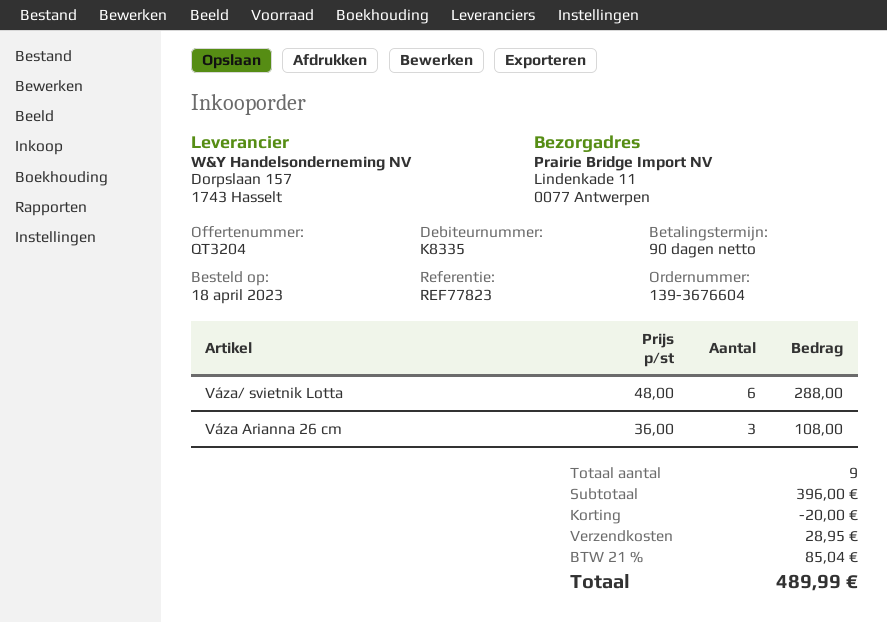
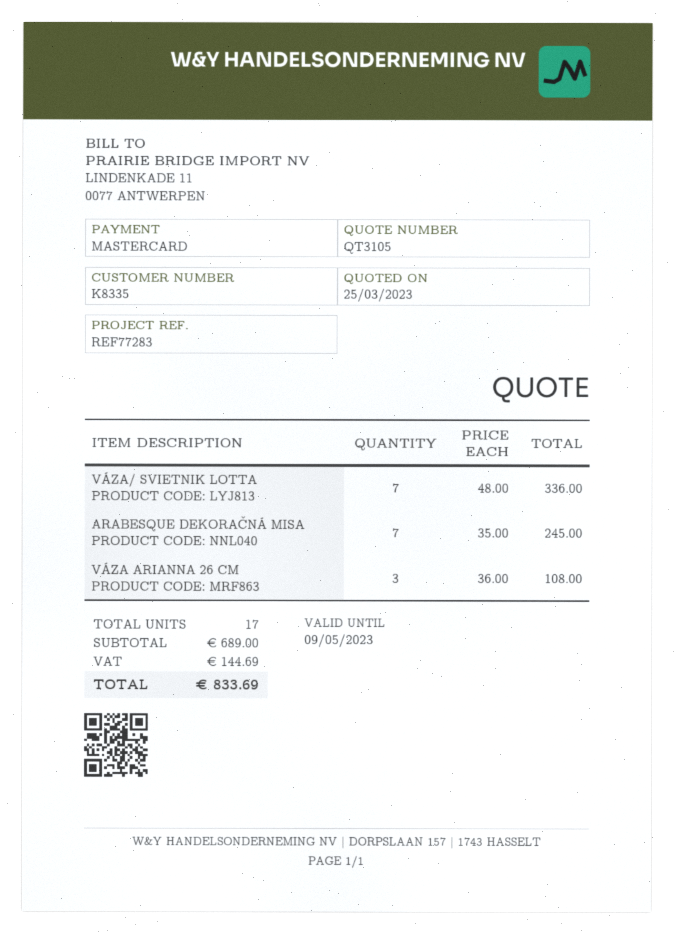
quote number: QT3204 -> QT3105
reference: REF77823 -> REF77283
Váza/ svietnik Lotta: 6 x 48.00 = 288.00 -> 7 x 48.00 = 336.00
ARABESQUE DEKORAČNÁ MISA: none -> 7 x 35.00 = 245.00
total quantity: 9 -> 17
subtotal: 396.00 -> 689.00
discount: 20.00 -> none
shipping: 28.95 -> none
tax: 85.04 -> 144.69
total: 489.99 -> 833.69

